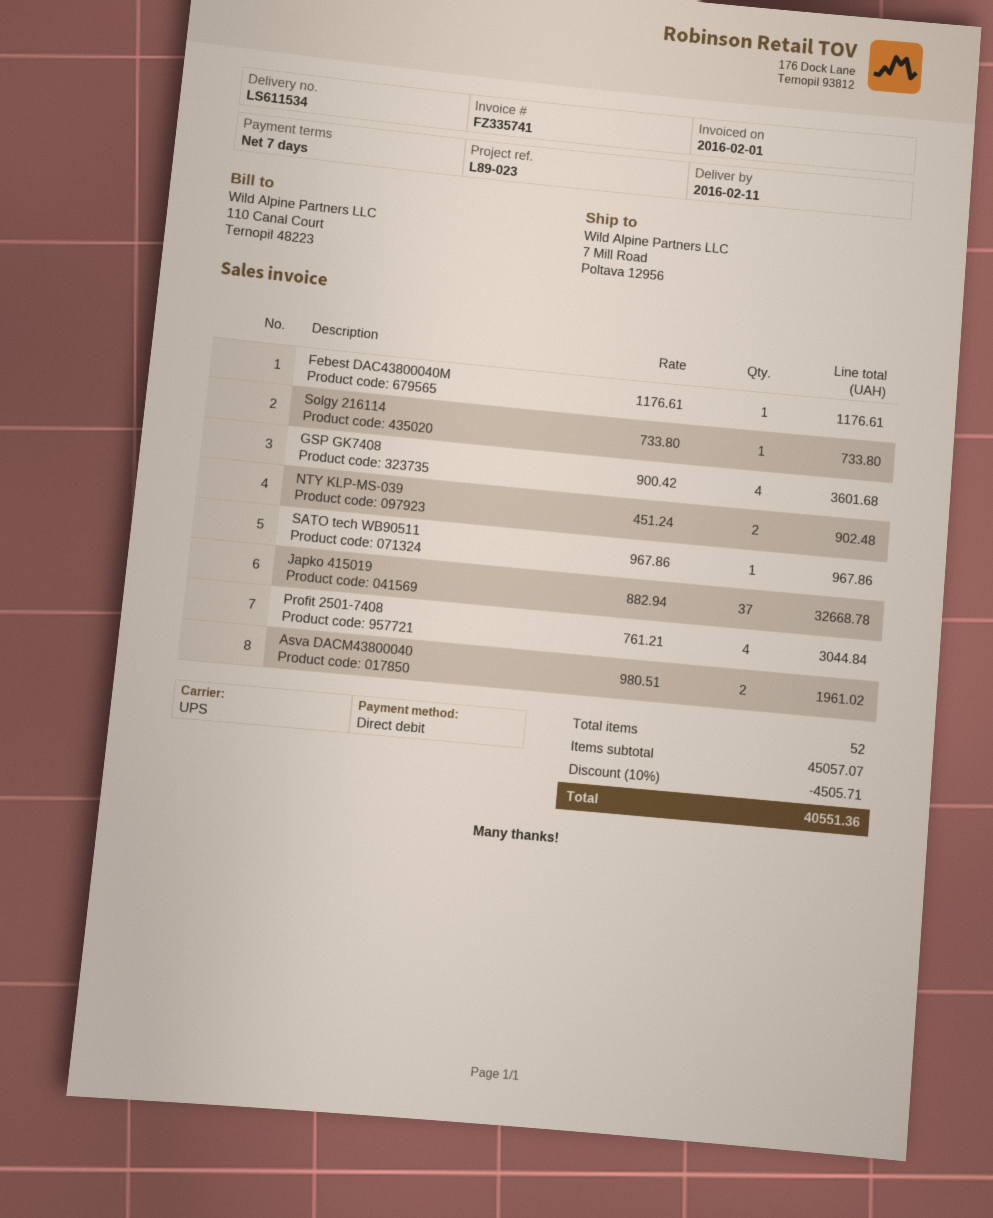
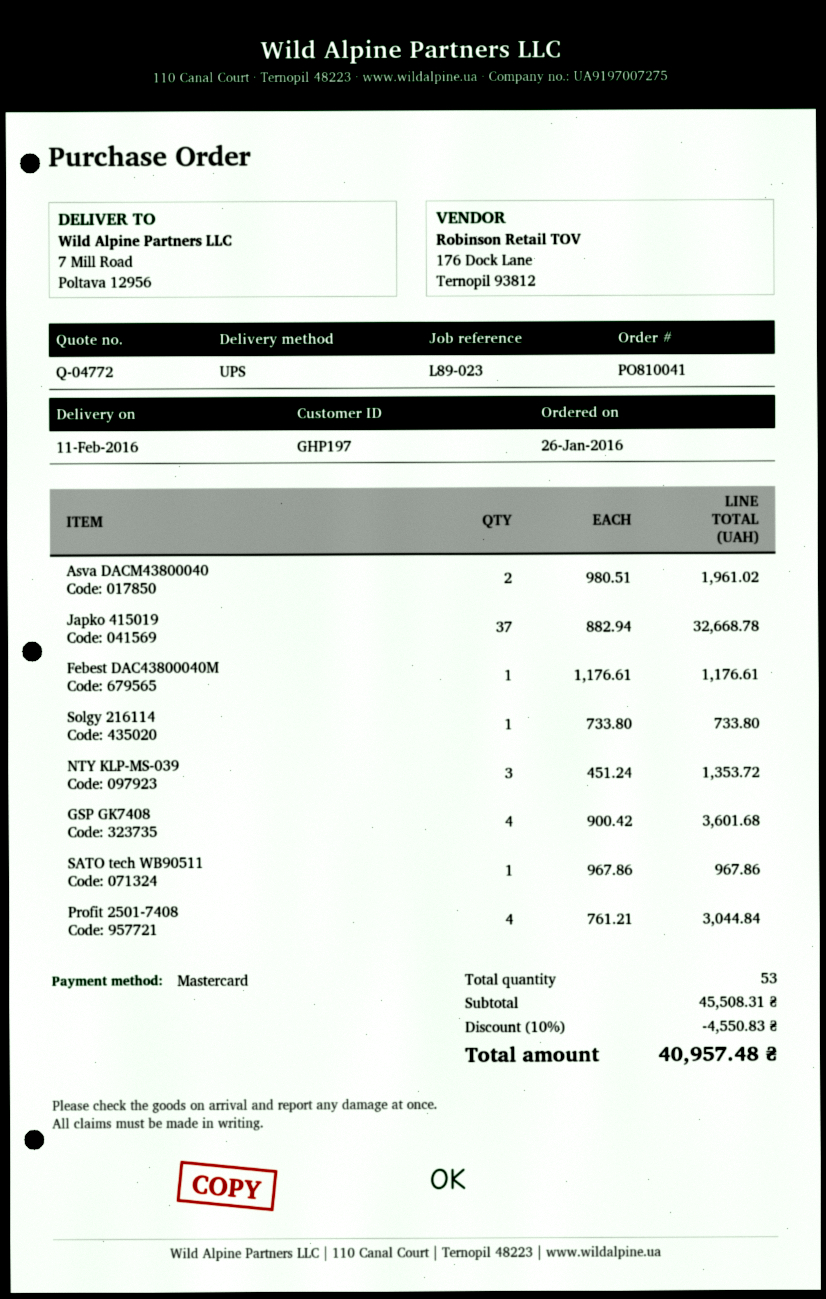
payment method: direct debit -> Mastercard
NTY KLP-MS-039: 2 x 451.24 = 902.48 -> 3 x 451.24 = 1353.72
total quantity: 52 -> 53
subtotal: 45057.07 -> 45508.31
discount: 10% = 4505.71 -> 10% = 4550.83
total: 40551.36 -> 40957.48

